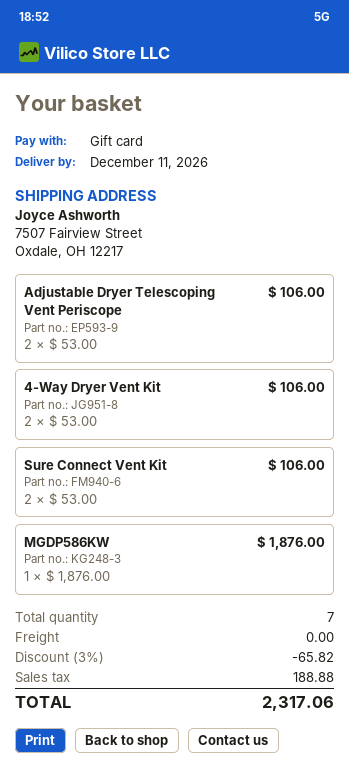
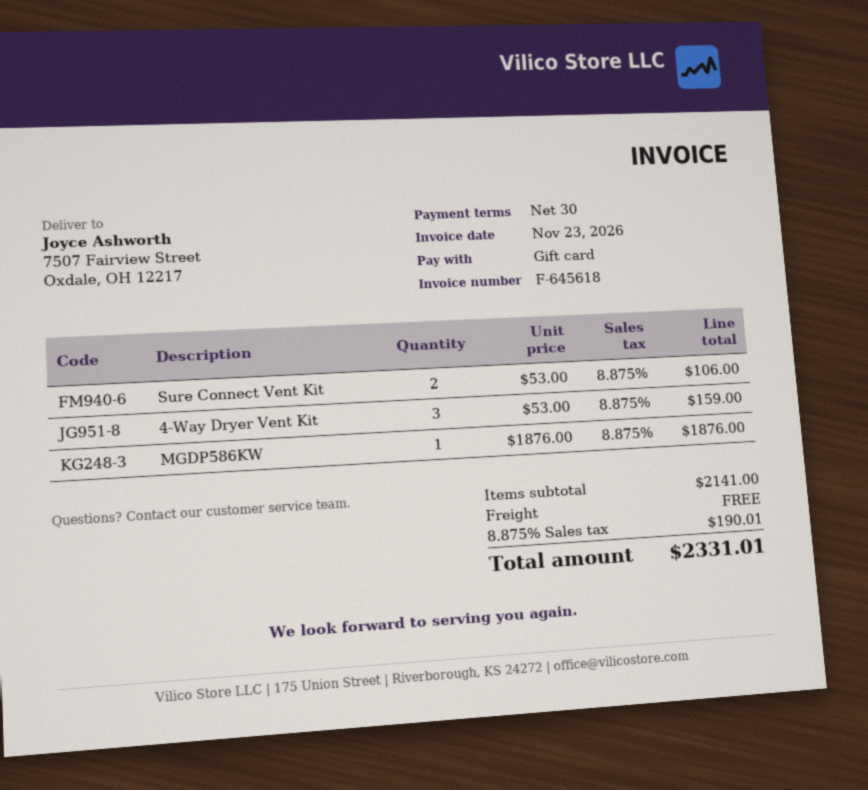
Adjustable Dryer Telescoping Vent Periscope: 2 x 53.00 = 106.00 -> none
4-Way Dryer Vent Kit: 2 x 53.00 = 106.00 -> 3 x 53.00 = 159.00
discount: 3% = 65.82 -> none
tax: 188.88 -> 190.01
total: 2317.06 -> 2331.01

